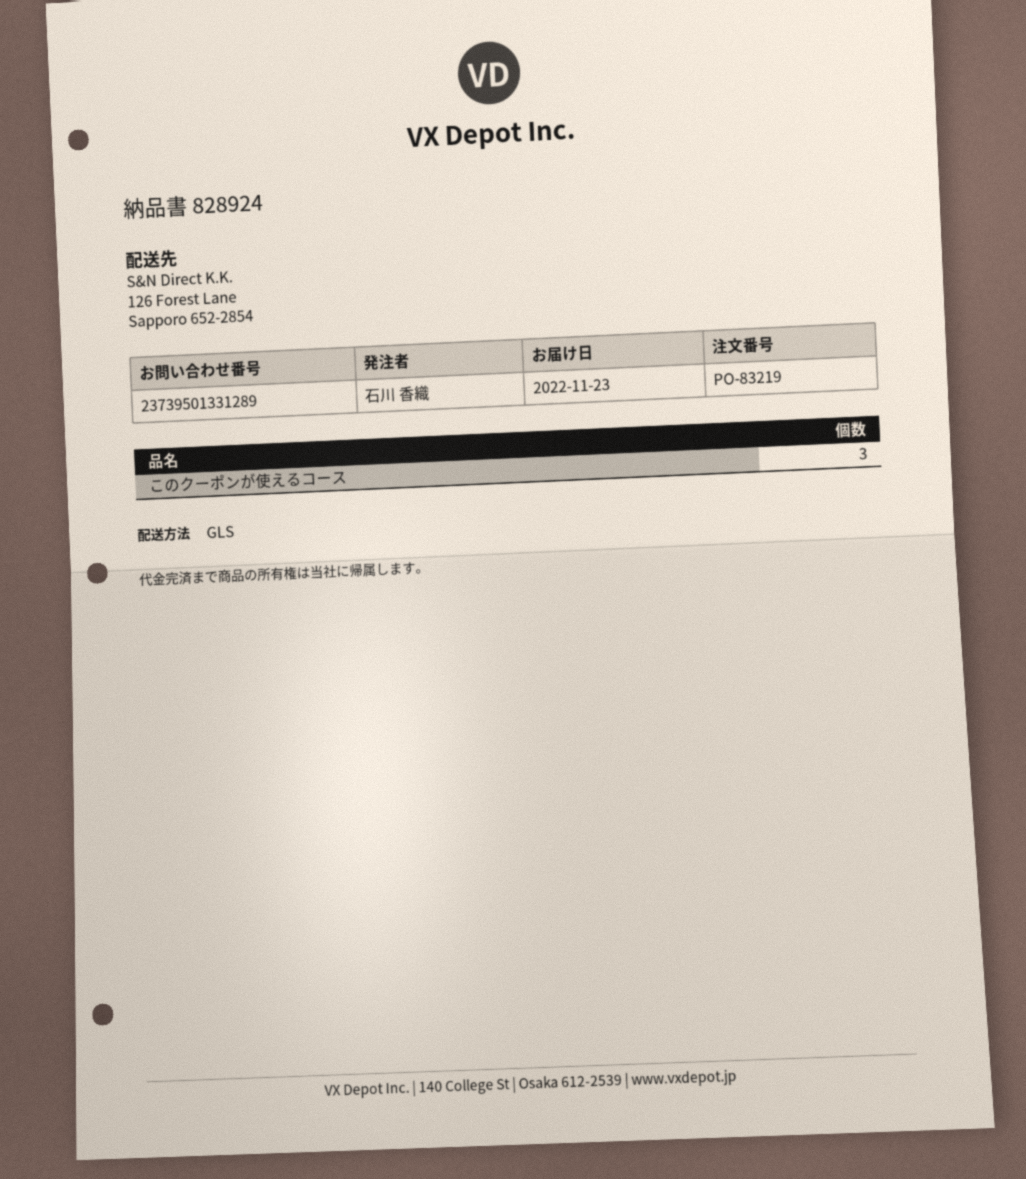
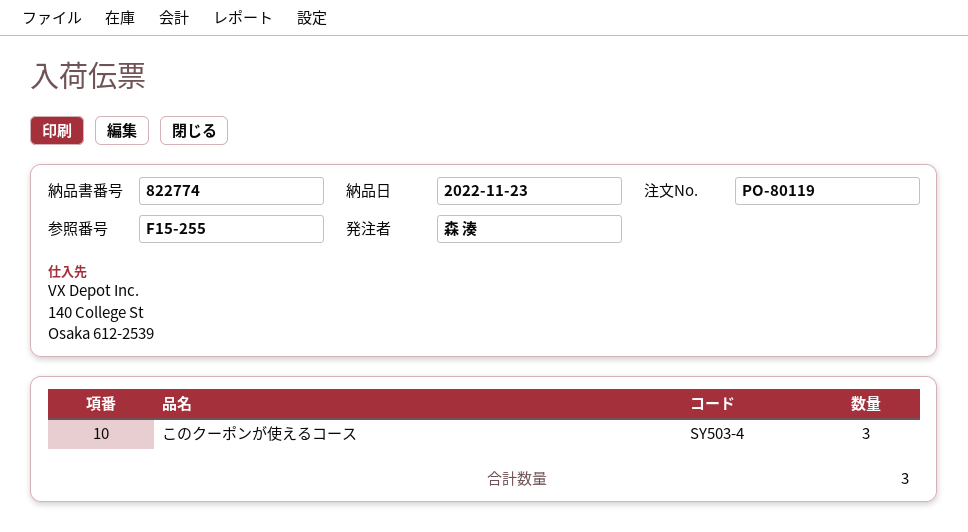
order number: PO-83219 -> PO-80119
delivery note number: 828924 -> 822774
ordered by: 石川 香織 -> 森 湊

